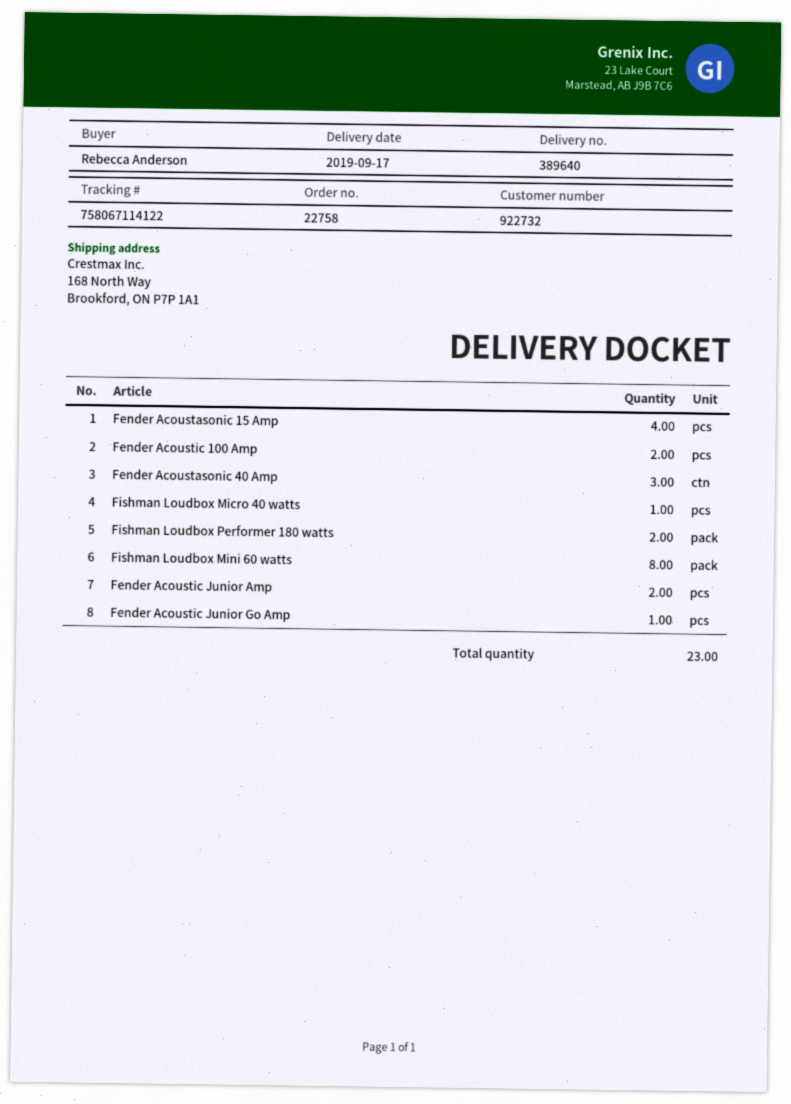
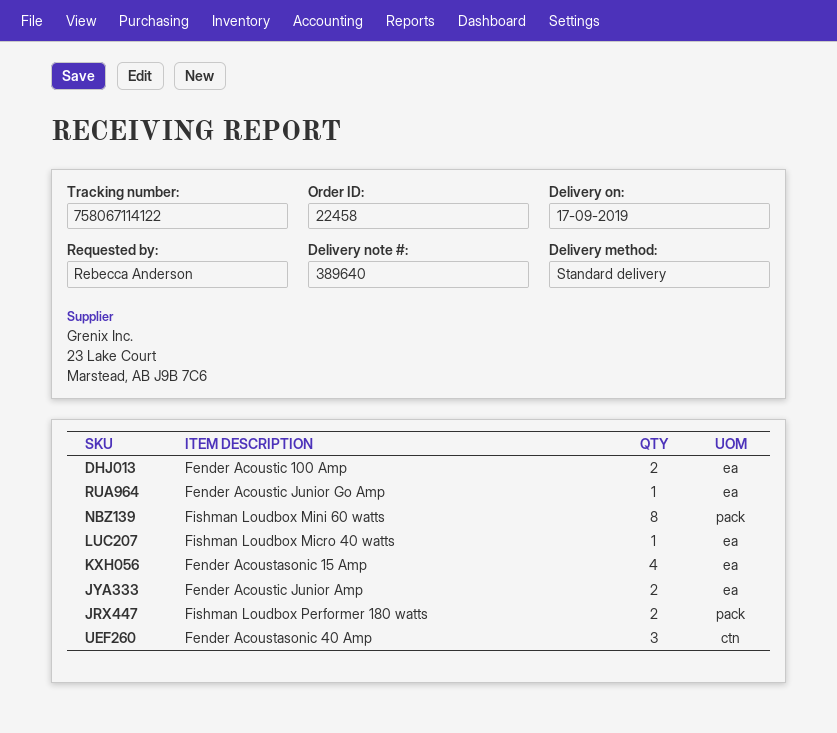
order number: 22758 -> 22458

